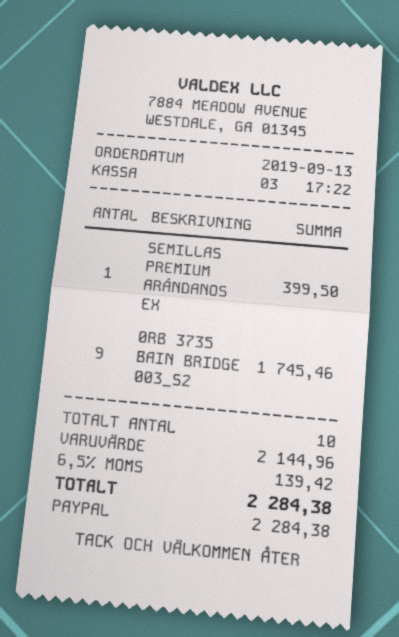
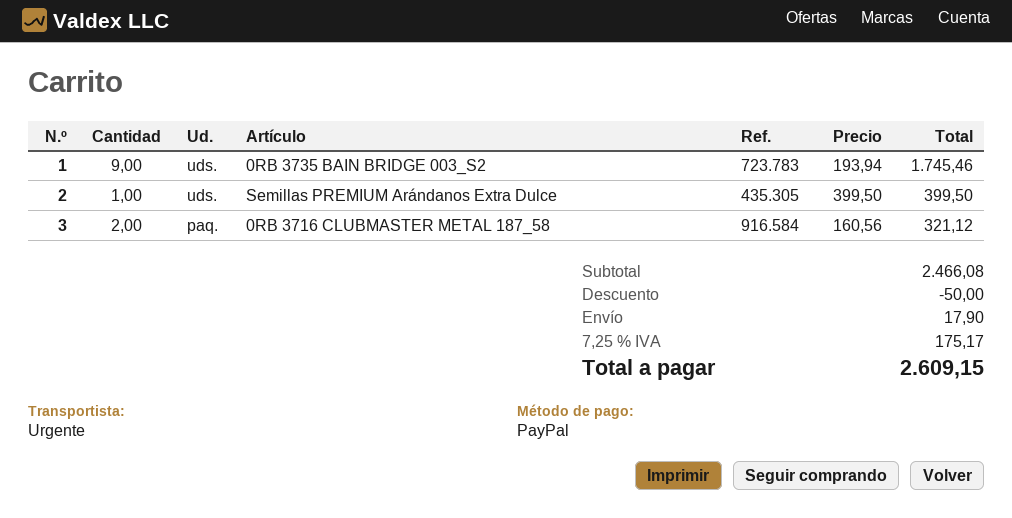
0RB 3716 CLUBMASTER METAL 187_58: none -> 2 for 321.12
subtotal: 2144.96 -> 2466.08
discount: none -> 50.00
shipping: none -> 17.90
tax: 6.5% = 139.42 -> 7.25% = 175.17
total: 2284.38 -> 2609.15

